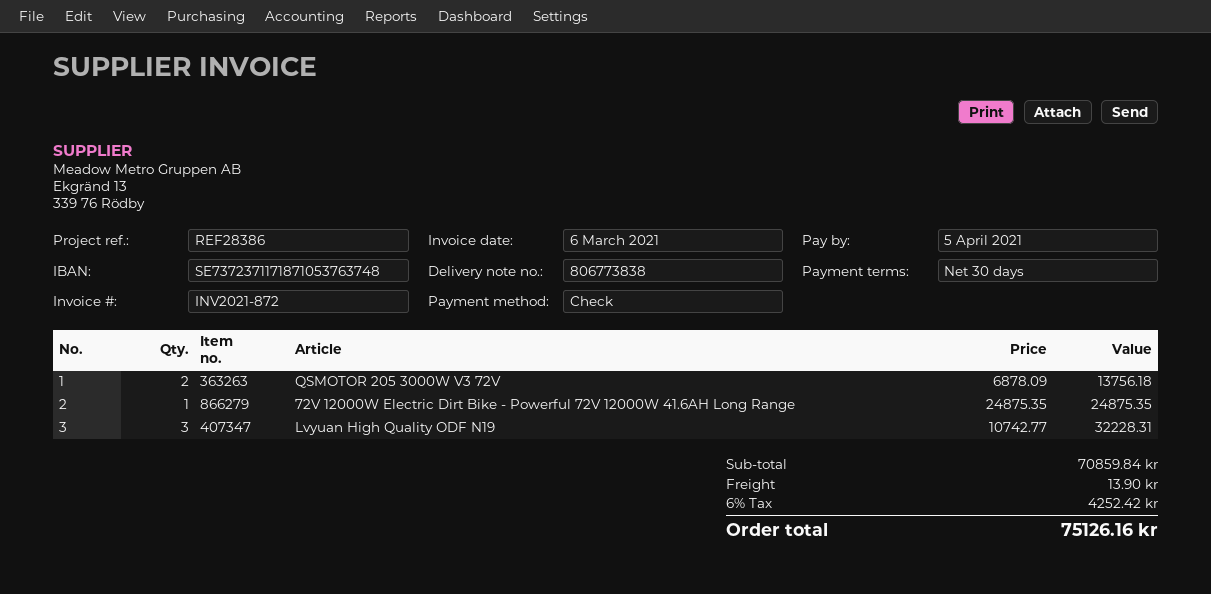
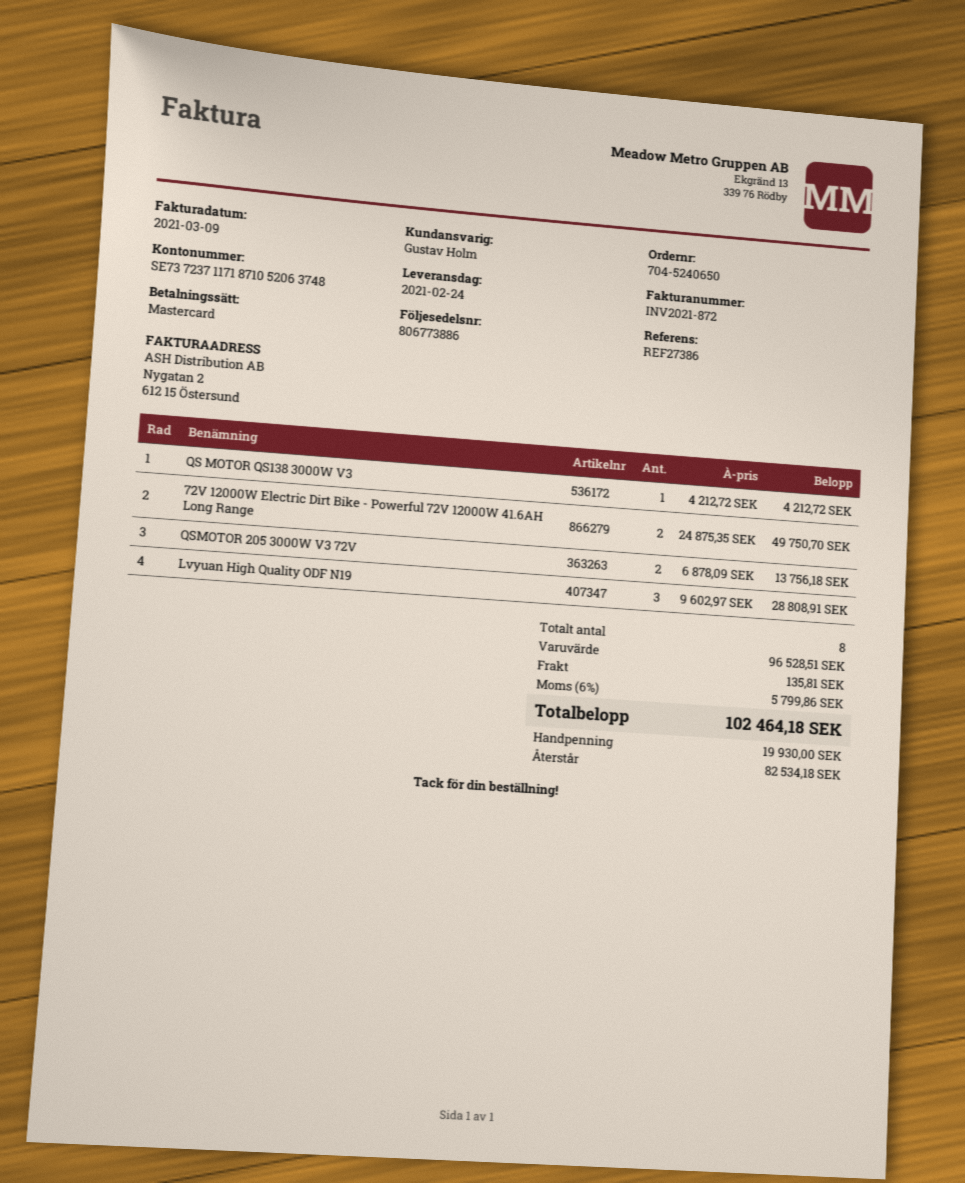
delivery note number: 806773838 -> 806773886
invoice date: 2021-03-06 -> 2021-03-09
reference: REF28386 -> REF27386
payment method: cheque -> Mastercard
bank account: SE7372371171871053763748 -> SE7372371171871052063748
72V 12000W Electric Dirt Bike - Powerful 72V 12000W 41.6AH Long Range: 1 x 24875.35 = 24875.35 -> 2 x 24875.35 = 49750.70
Lvyuan High Quality ODF N19: 3 x 10742.77 = 32228.31 -> 3 x 9602.97 = 28808.91
QS MOTOR QS138 3000W V3: none -> 1 x 4212.72 = 4212.72
subtotal: 70859.84 -> 96528.51
shipping: 13.90 -> 135.81
tax: 6% = 4252.42 -> 6% = 5799.86
total: 75126.16 -> 102464.18

